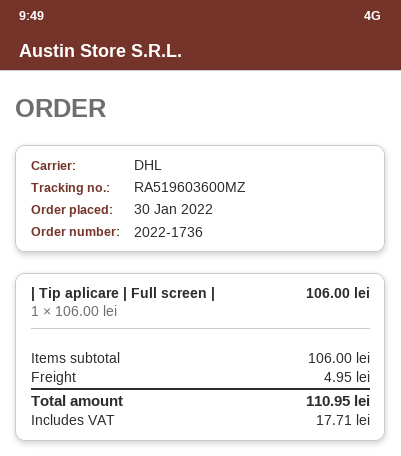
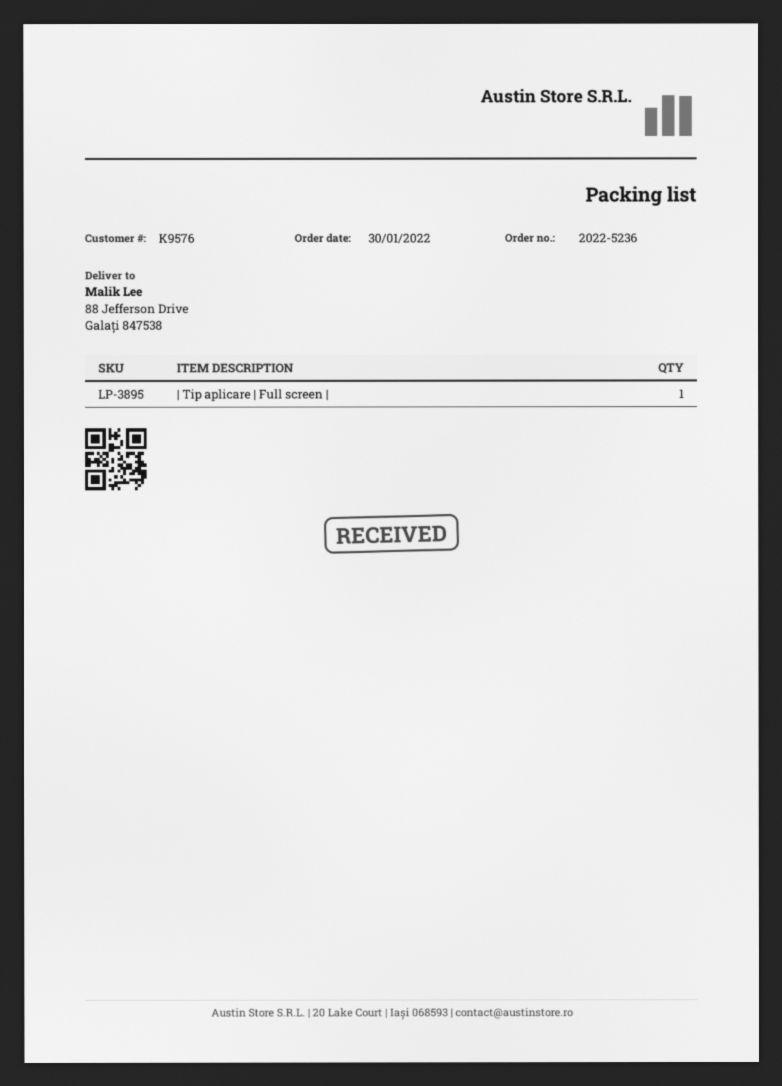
order number: 2022-1736 -> 2022-5236

